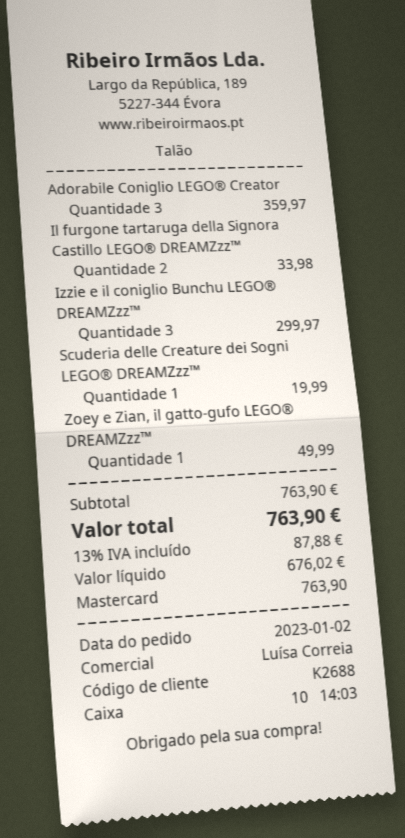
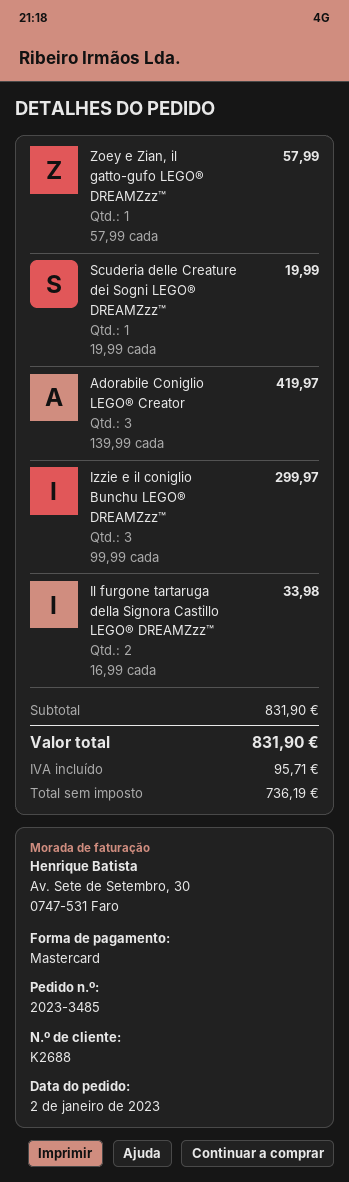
Adorabile Coniglio LEGO® Creator: 3 for 359.97 -> 3 for 419.97
Zoey e Zian, il gatto-gufo LEGO® DREAMZzz™: 1 for 49.99 -> 1 for 57.99
subtotal: 763.90 -> 831.90
net: 676.02 -> 736.19
tax: 87.88 -> 95.71
total: 763.90 -> 831.90

